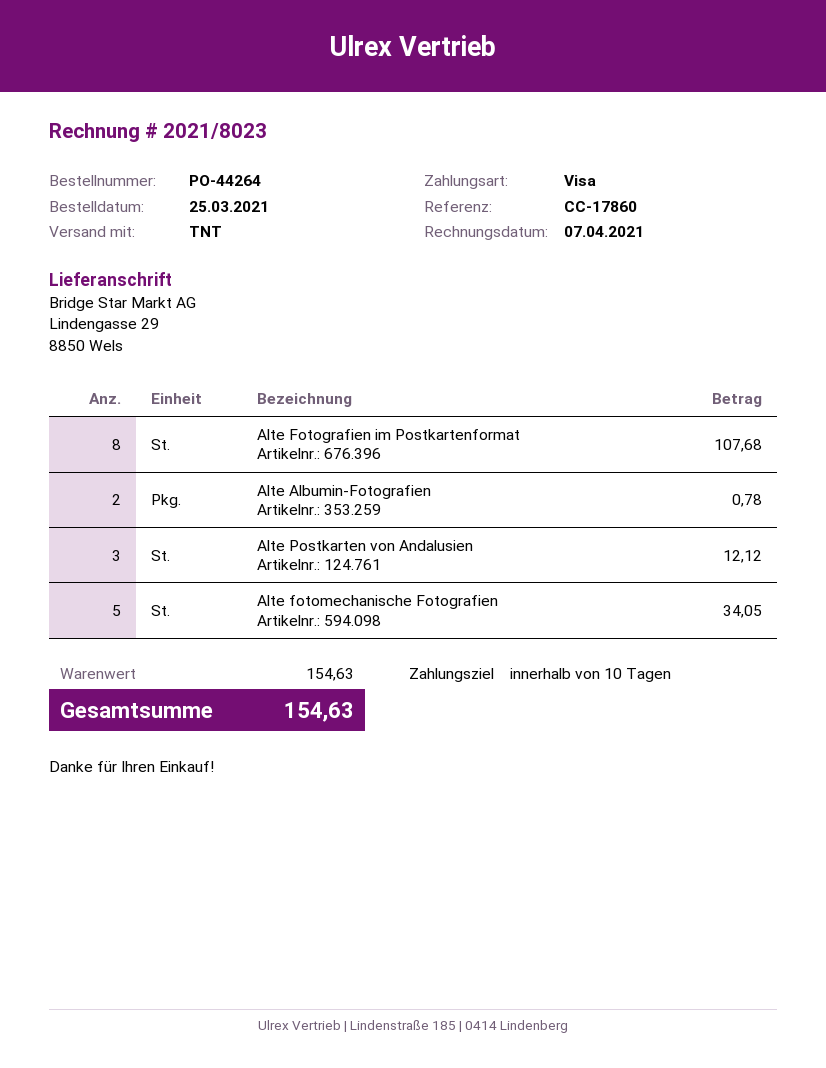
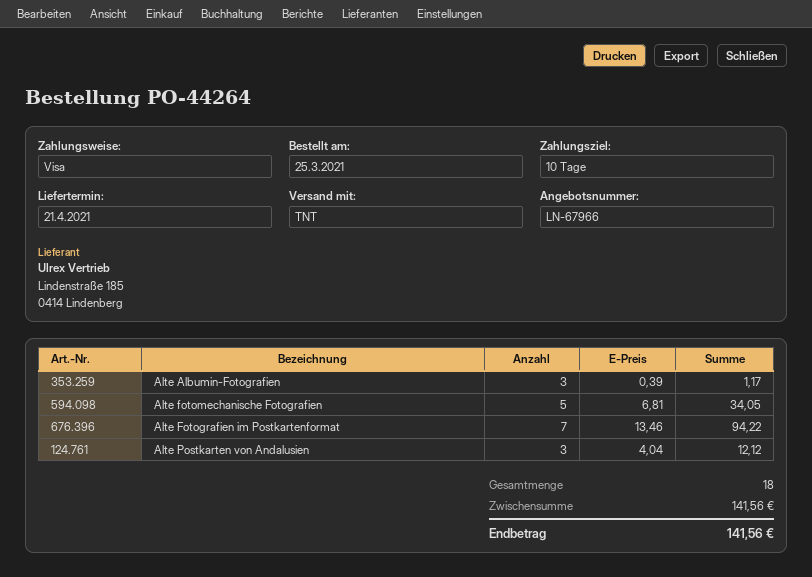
Alte Fotografien im Postkartenformat: 8 for 107.68 -> 7 for 94.22
Alte Albumin-Fotografien: 2 for 0.78 -> 3 for 1.17
subtotal: 154.63 -> 141.56
total: 154.63 -> 141.56

